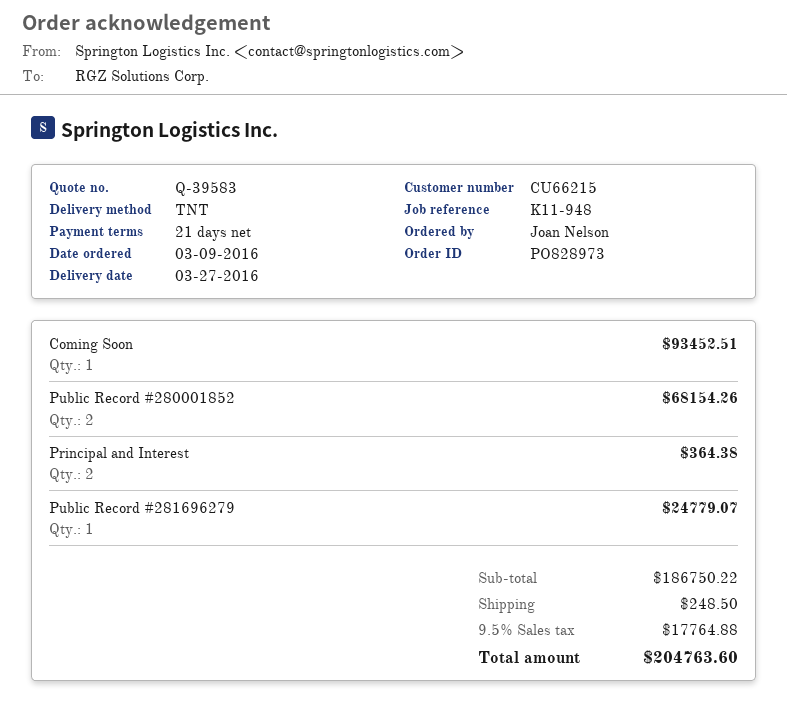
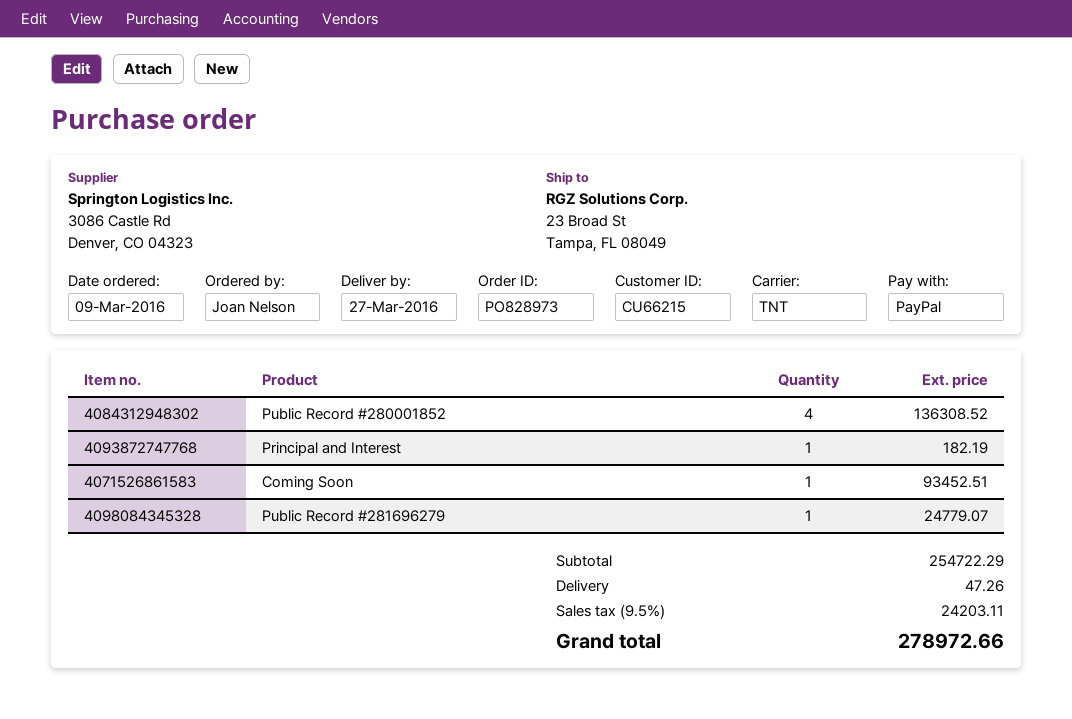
Public Record #280001852: 2 for 68154.26 -> 4 for 136308.52
Principal and Interest: 2 for 364.38 -> 1 for 182.19
subtotal: 186750.22 -> 254722.29
shipping: 248.50 -> 47.26
tax: 9.5% = 17764.88 -> 9.5% = 24203.11
total: 204763.60 -> 278972.66

